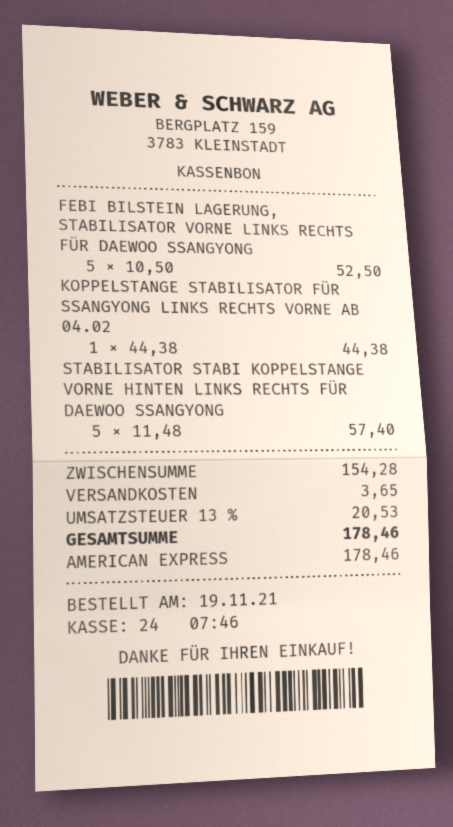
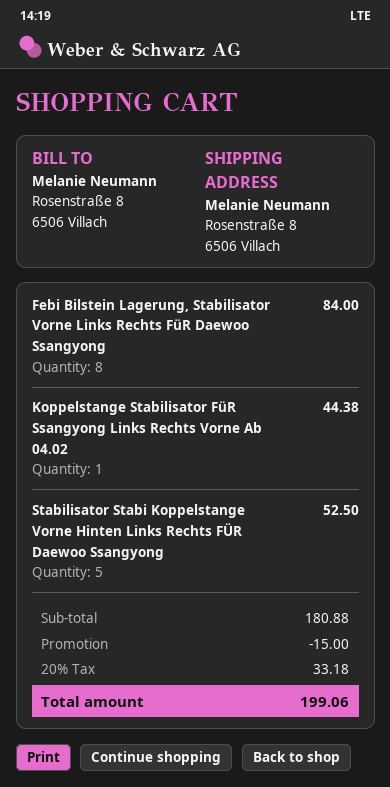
FEBI BILSTEIN LAGERUNG, STABILISATOR VORNE LINKS RECHTS FÜR DAEWOO SSANGYONG: 5 for 52.50 -> 8 for 84.00
STABILISATOR STABI KOPPELSTANGE VORNE HINTEN LINKS RECHTS FÜR DAEWOO SSANGYONG: 5 for 57.40 -> 5 for 52.50
subtotal: 154.28 -> 180.88
discount: none -> 15.00
shipping: 3.65 -> none
tax: 13% = 20.53 -> 20% = 33.18
total: 178.46 -> 199.06

